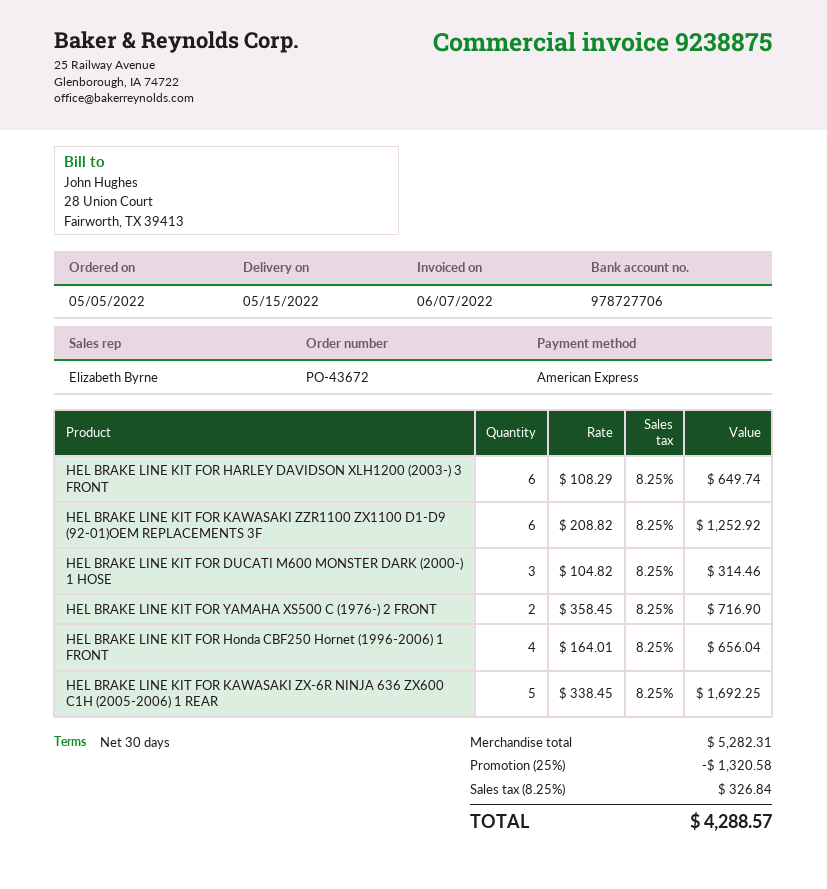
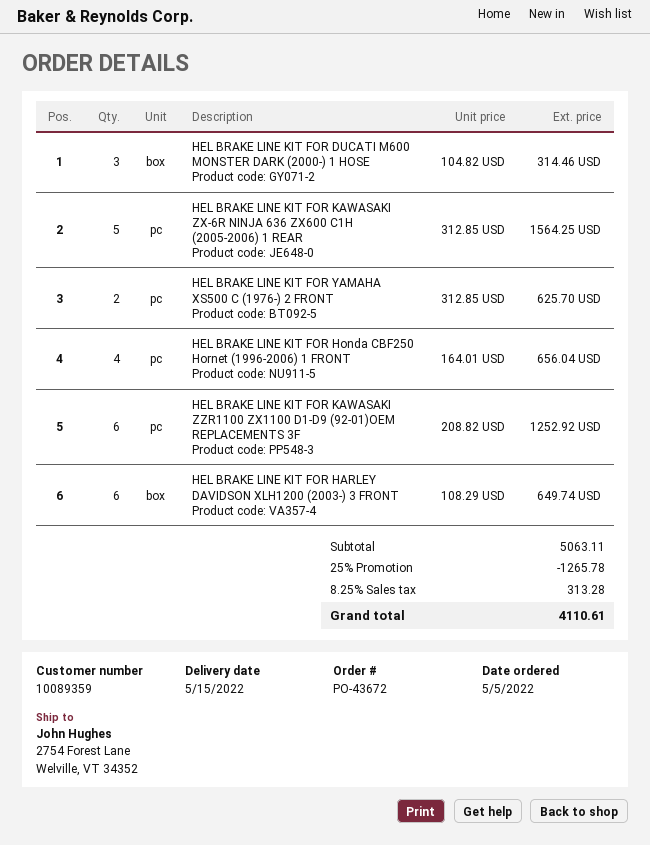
HEL BRAKE LINE KIT FOR YAMAHA XS500 C (1976-) 2 FRONT: 2 x 358.45 = 716.90 -> 2 x 312.85 = 625.70
HEL BRAKE LINE KIT FOR KAWASAKI ZX-6R NINJA 636 ZX600 C1H (2005-2006) 1 REAR: 5 x 338.45 = 1692.25 -> 5 x 312.85 = 1564.25
subtotal: 5282.31 -> 5063.11
discount: 25% = 1320.58 -> 25% = 1265.78
tax: 8.25% = 326.84 -> 8.25% = 313.28
total: 4288.57 -> 4110.61

